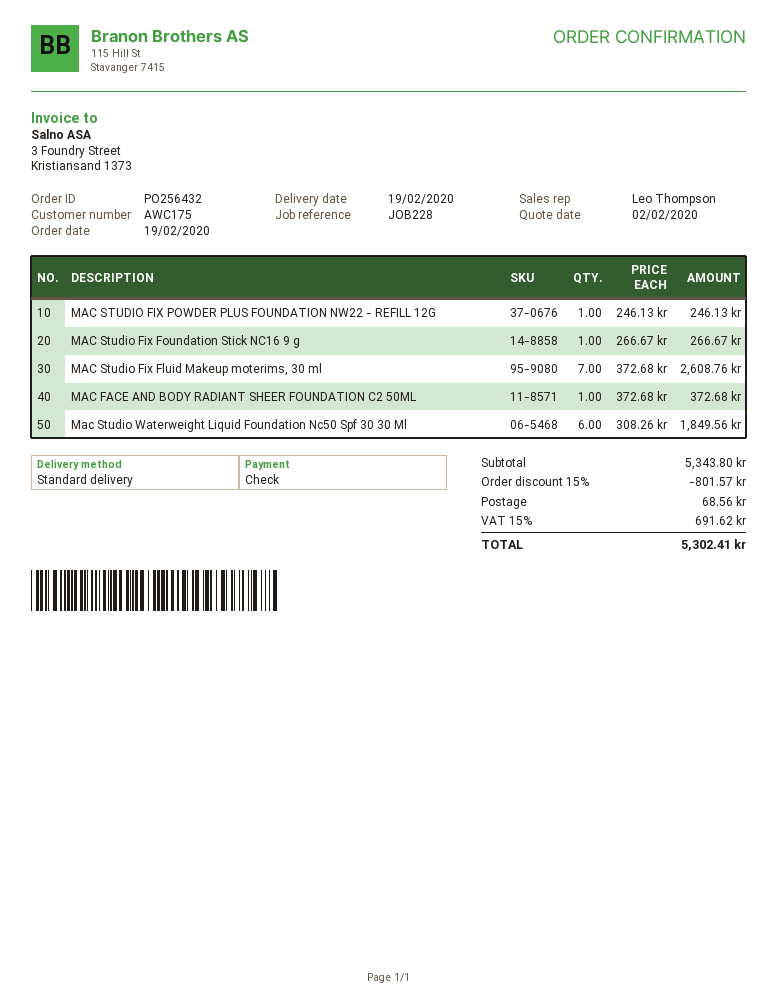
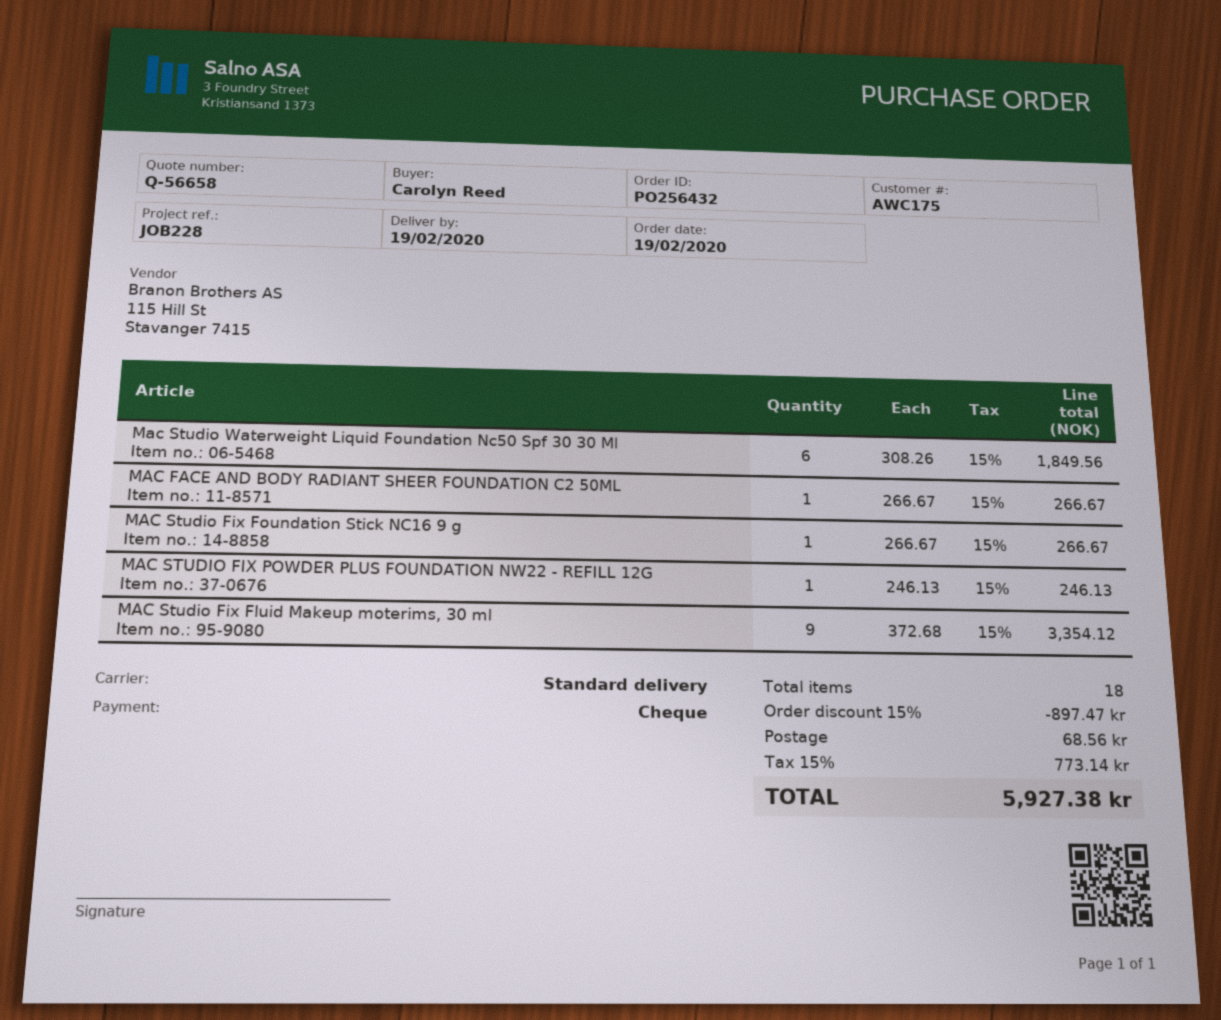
MAC Studio Fix Fluid Makeup moterims, 30 ml: 7 x 372.68 = 2608.76 -> 9 x 372.68 = 3354.12
MAC FACE AND BODY RADIANT SHEER FOUNDATION C2 50ML: 1 x 372.68 = 372.68 -> 1 x 266.67 = 266.67
discount: 15% = 801.57 -> 15% = 897.47
tax: 15% = 691.62 -> 15% = 773.14
total: 5302.41 -> 5927.38

